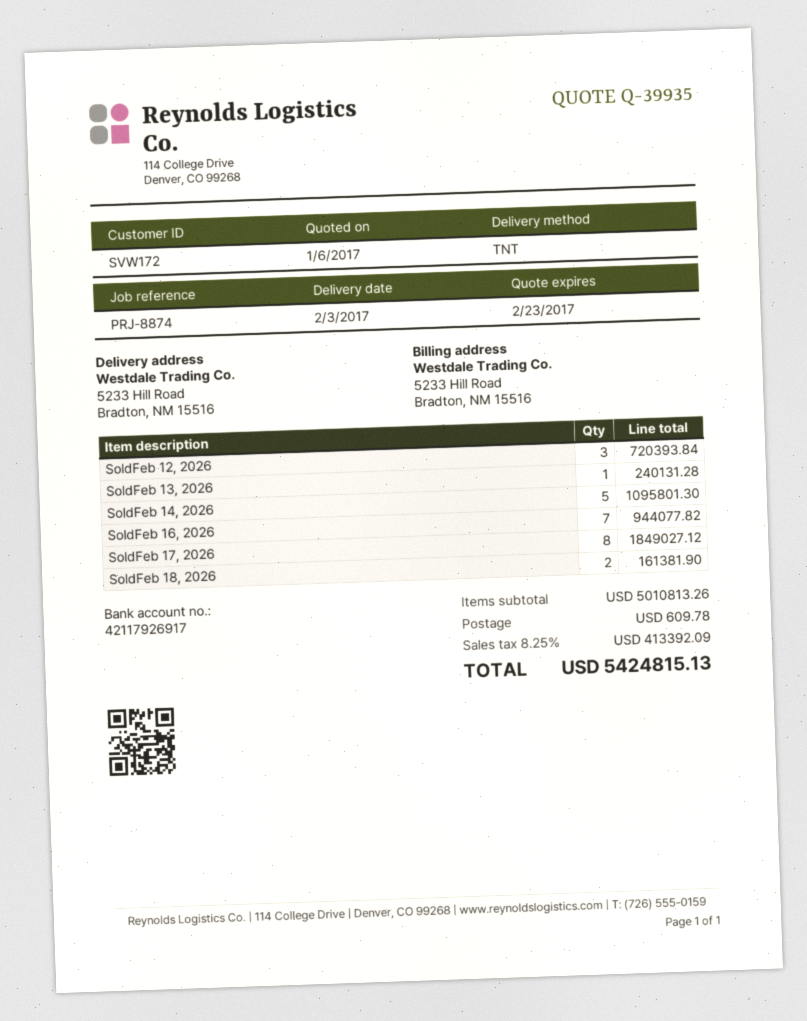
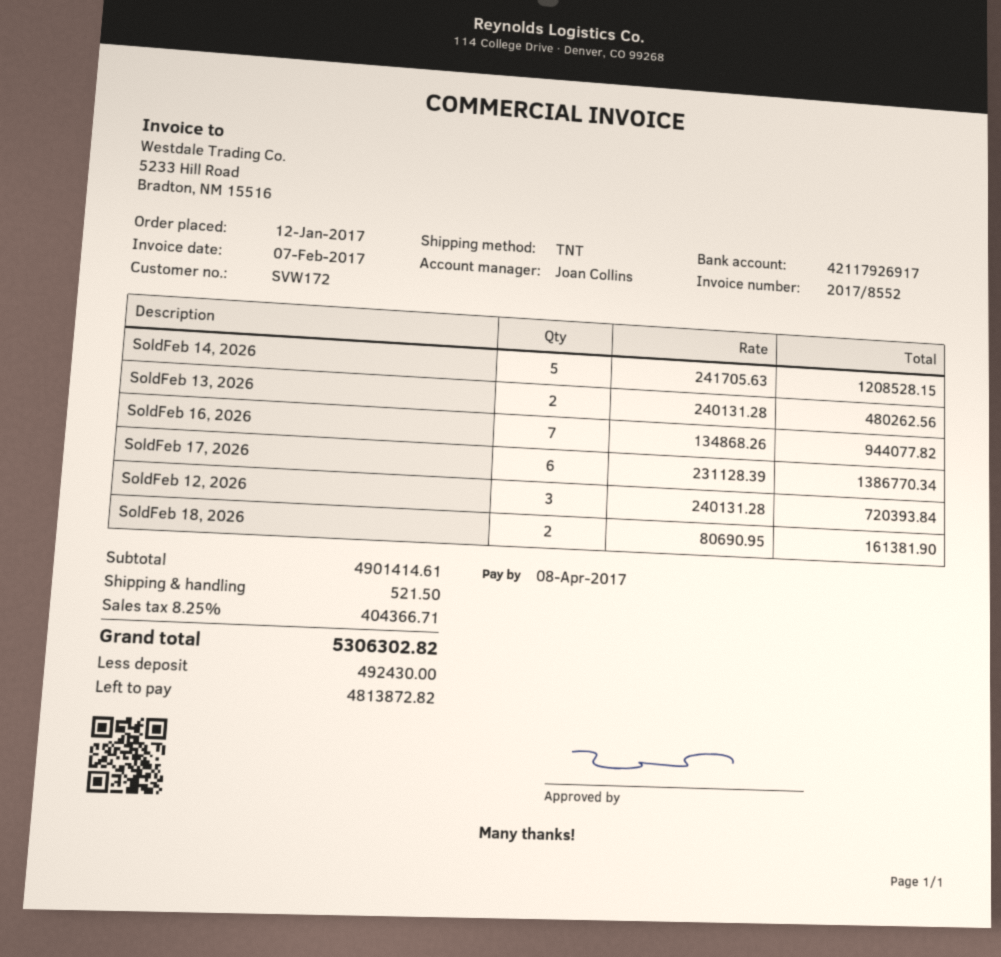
SoldFeb 13, 2026: 1 for 240131.28 -> 2 for 480262.56
SoldFeb 14, 2026: 5 for 1095801.30 -> 5 for 1208528.15
SoldFeb 17, 2026: 8 for 1849027.12 -> 6 for 1386770.34
subtotal: 5010813.26 -> 4901414.61
shipping: 609.78 -> 521.50
tax: 8.25% = 413392.09 -> 8.25% = 404366.71
total: 5424815.13 -> 5306302.82

